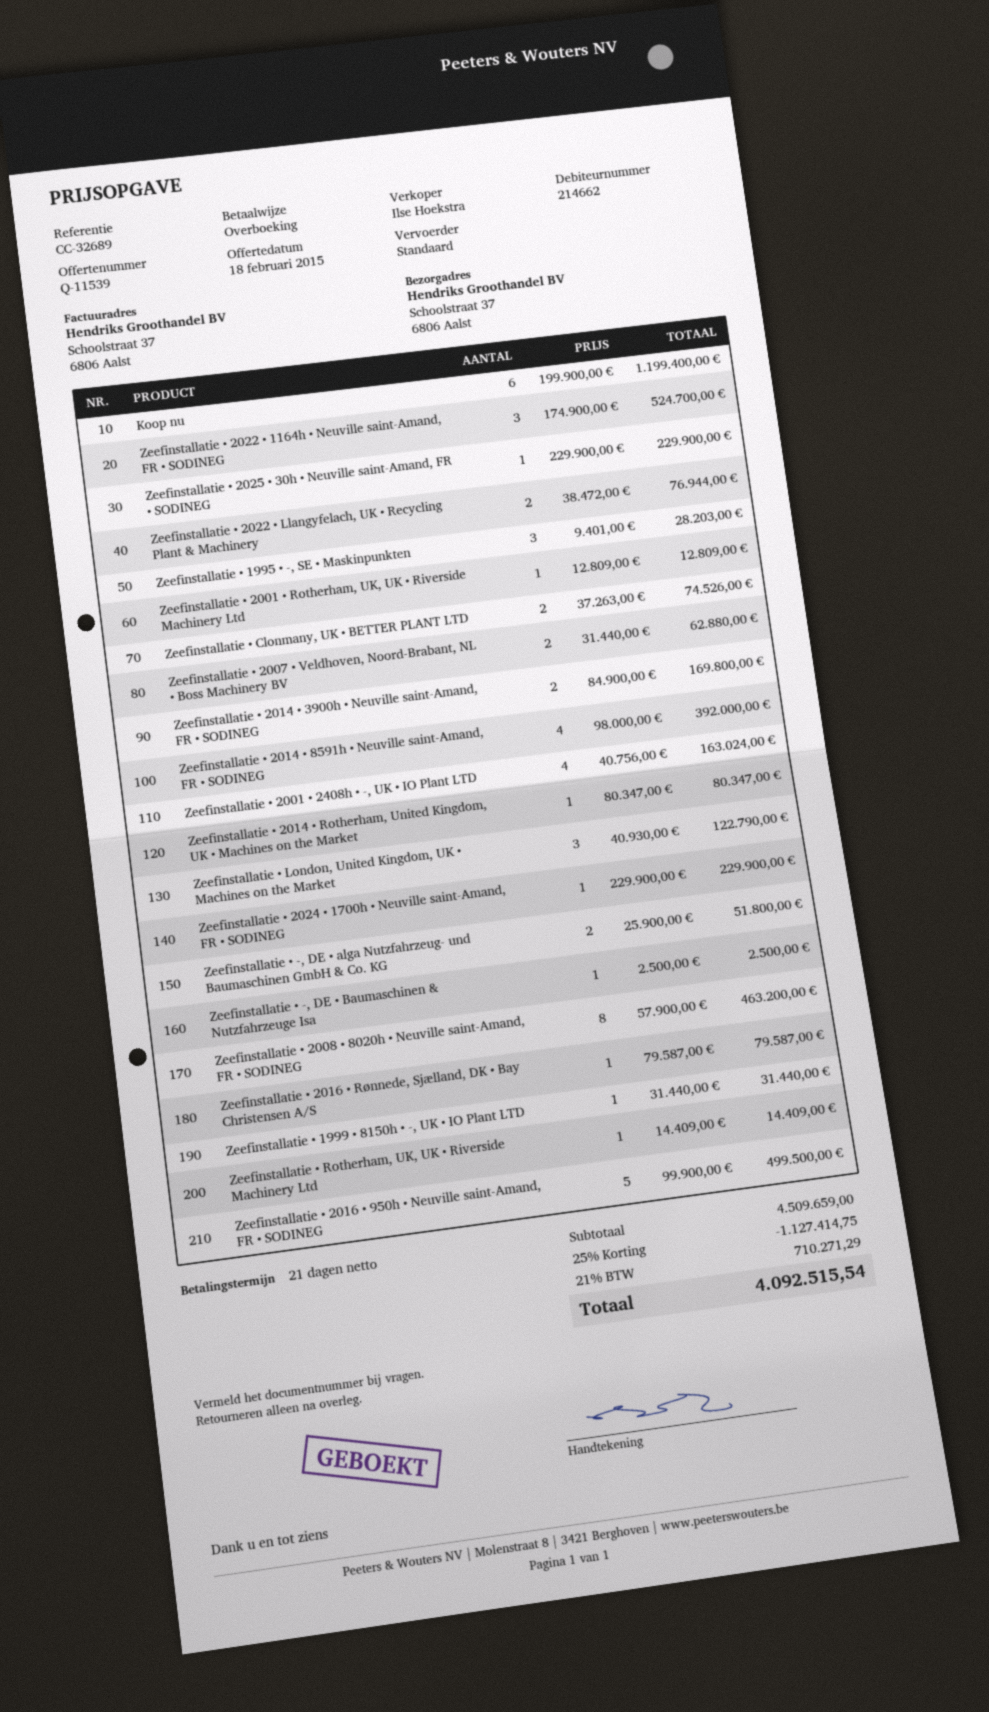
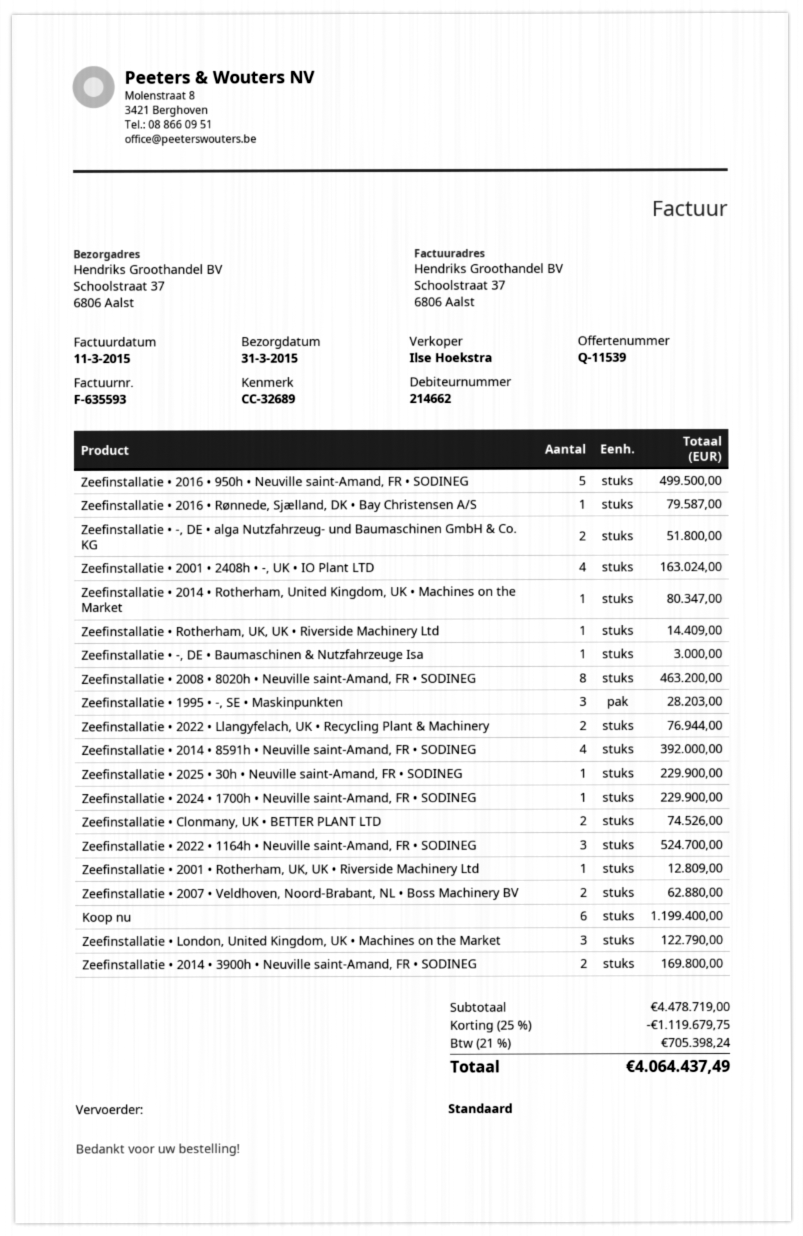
Zeefinstallatie • -, DE • Baumaschinen & Nutzfahrzeuge Isa: 1 for 2500.00 -> 1 for 3000.00
Zeefinstallatie • 1999 • 8150h • -, UK • IO Plant LTD: 1 for 31440.00 -> none
subtotal: 4509659.00 -> 4478719.00
discount: 25% = 1127414.75 -> 25% = 1119679.75
tax: 21% = 710271.29 -> 21% = 705398.24
total: 4092515.54 -> 4064437.49

